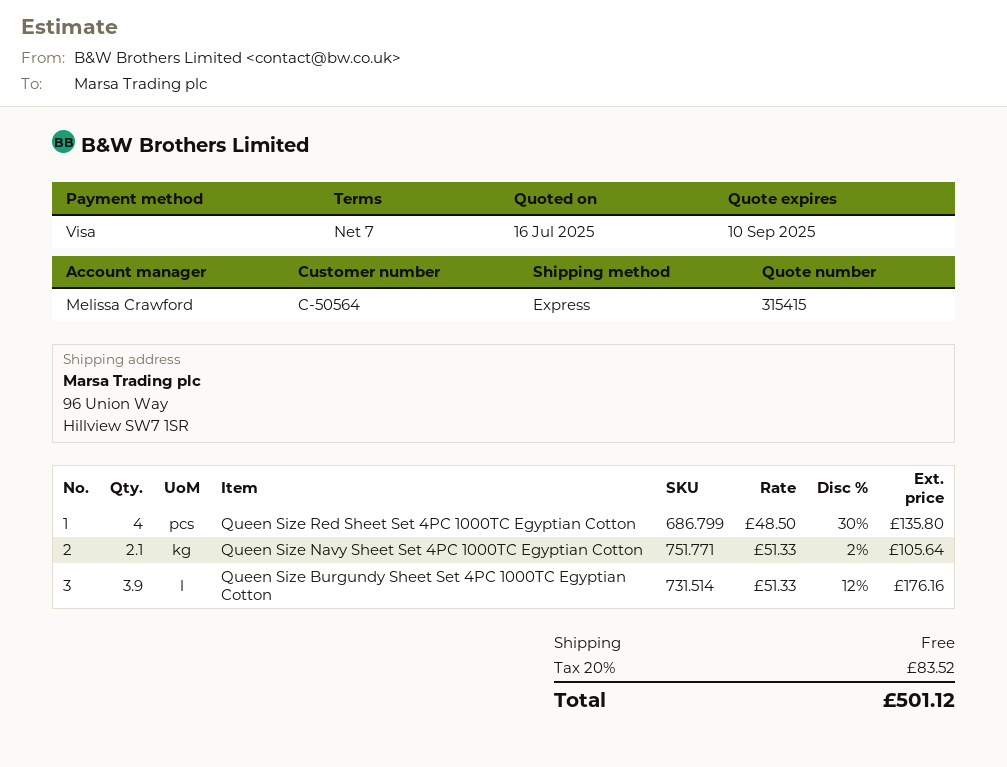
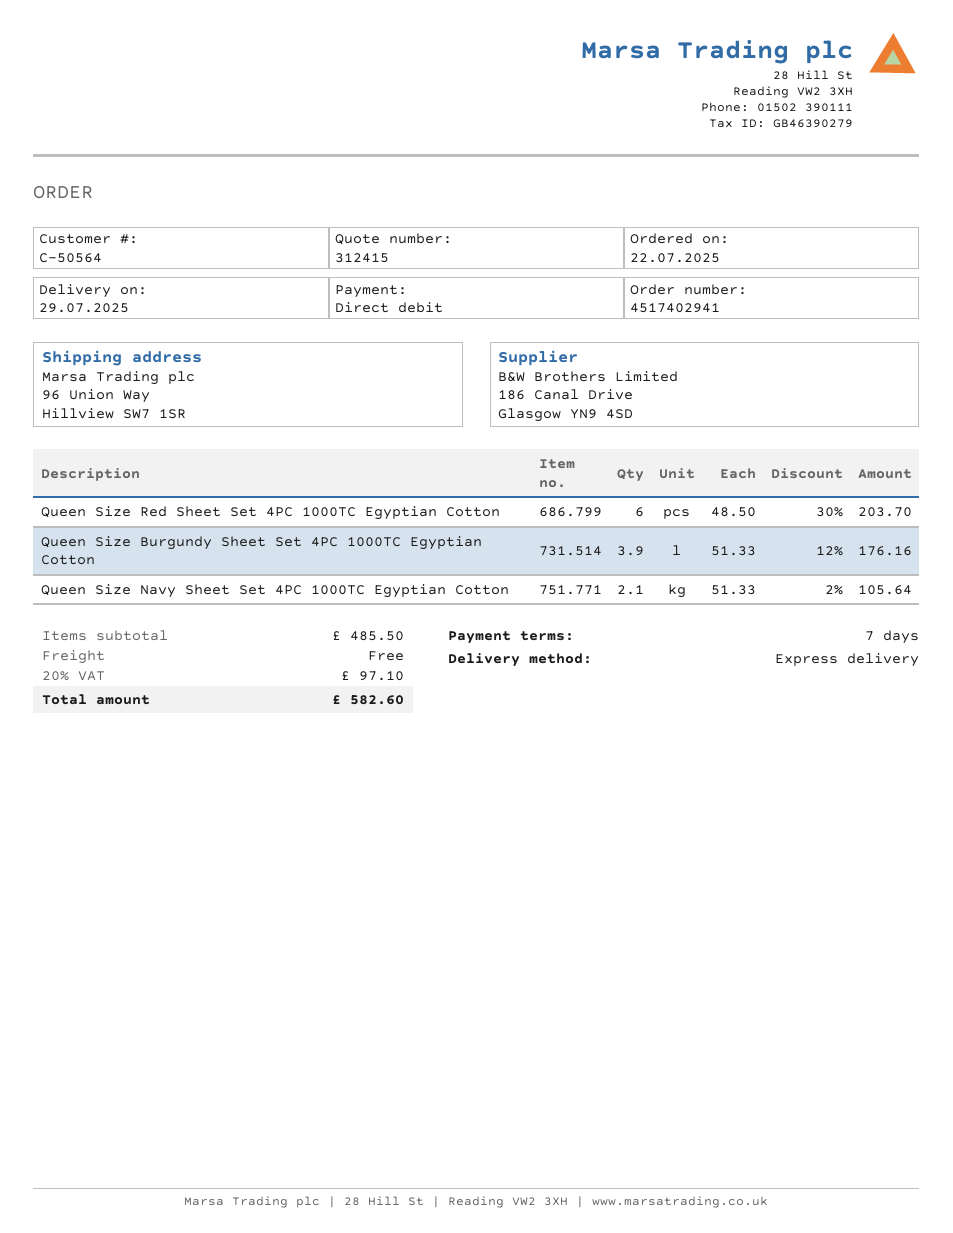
quote number: 315415 -> 312415
payment method: Visa -> direct debit
Queen Size Red Sheet Set 4PC 1000TC Egyptian Cotton: 4 x 48.50 - 30% = 135.80 -> 6 x 48.50 - 30% = 203.70
tax: 20% = 83.52 -> 20% = 97.10
total: 501.12 -> 582.60

